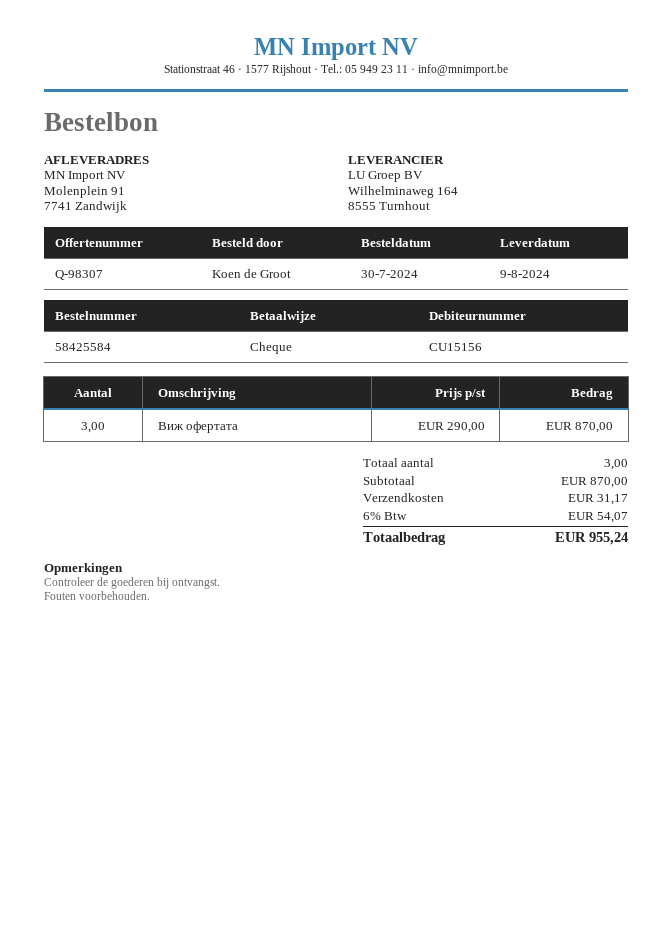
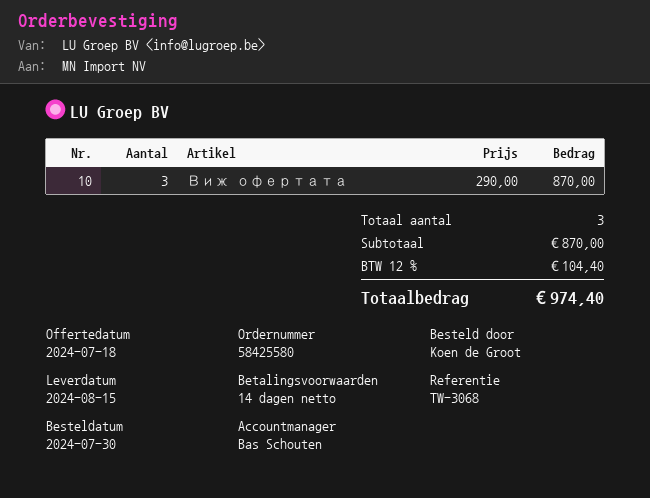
order number: 58425584 -> 58425580
delivery date: 2024-08-09 -> 2024-08-15
shipping: 31.17 -> none
tax: 6% = 54.07 -> 12% = 104.40
total: 955.24 -> 974.40

